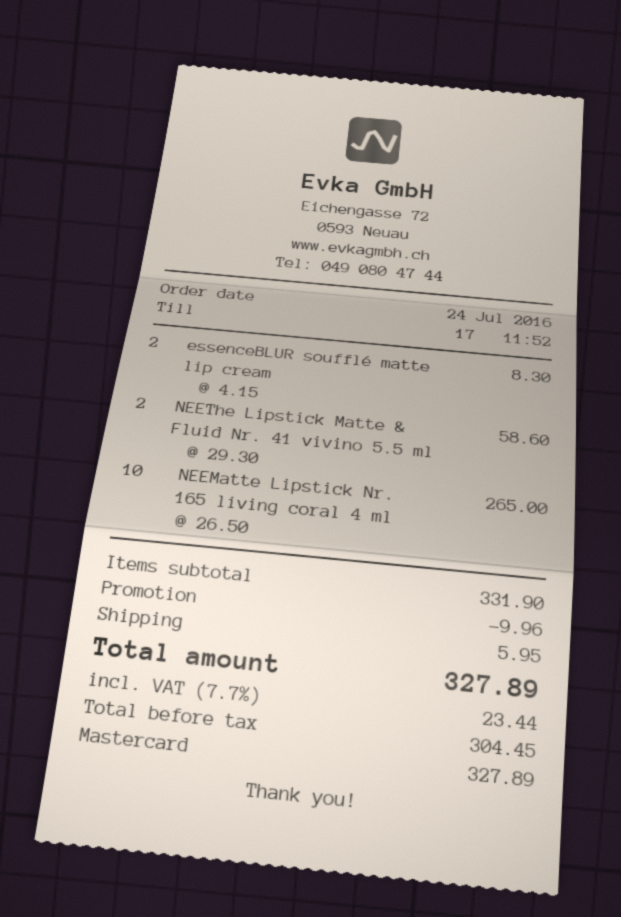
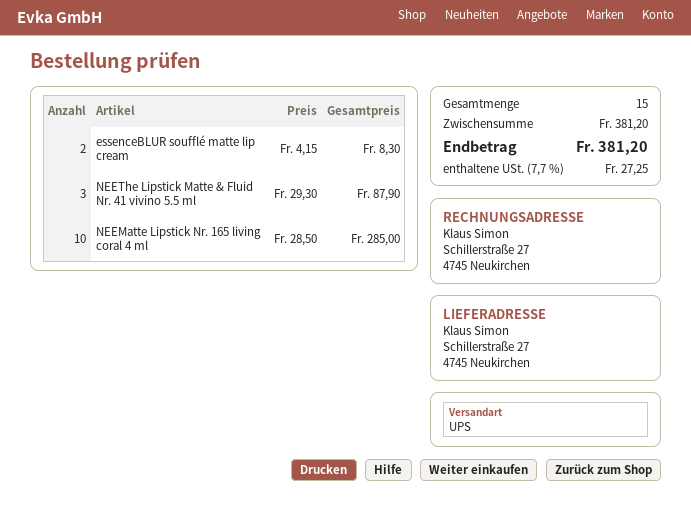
NEEThe Lipstick Matte & Fluid Nr. 41 vivino 5.5 ml: 2 x 29.30 = 58.60 -> 3 x 29.30 = 87.90
NEEMatte Lipstick Nr. 165 living coral 4 ml: 10 x 26.50 = 265.00 -> 10 x 28.50 = 285.00
subtotal: 331.90 -> 381.20
discount: 9.96 -> none
shipping: 5.95 -> none
tax: 7.7% = 23.44 -> 7.7% = 27.25
total: 327.89 -> 381.20

